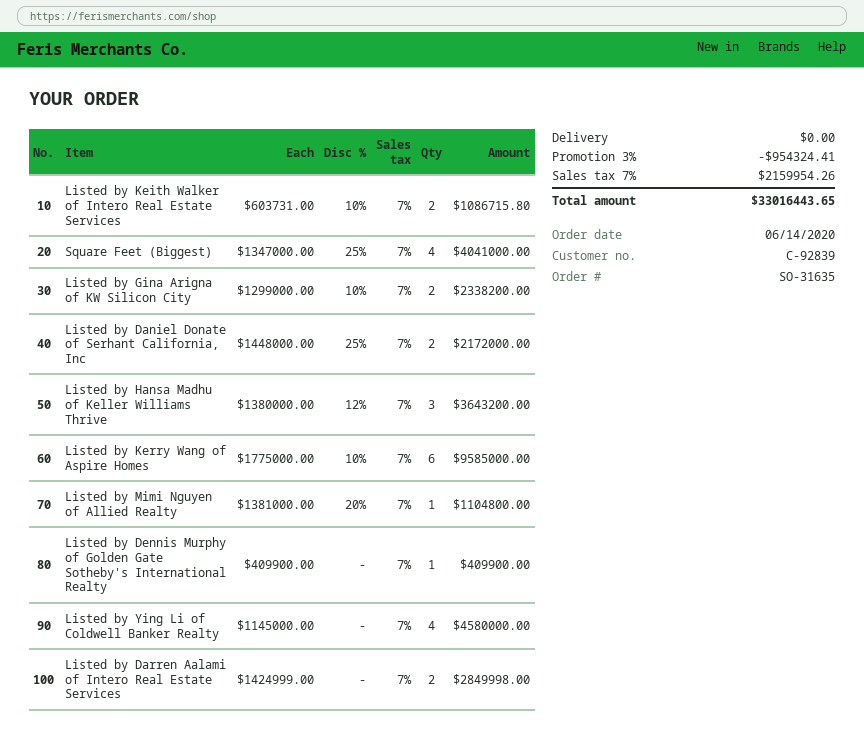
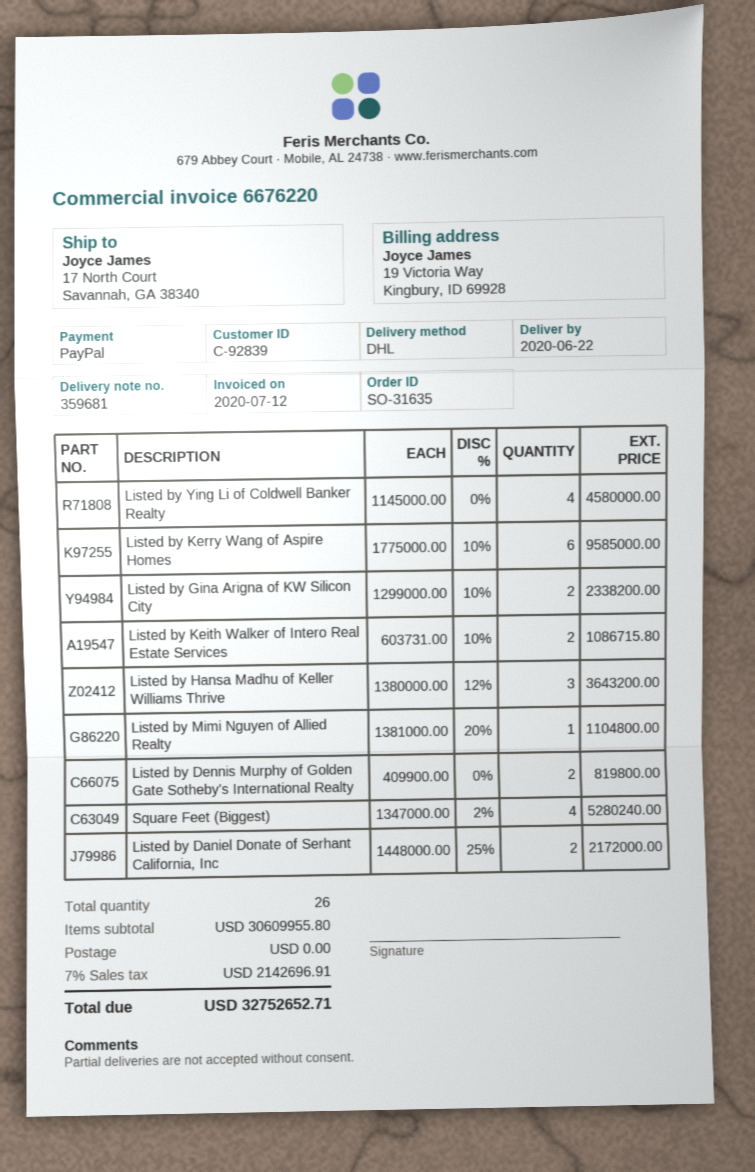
Square Feet (Biggest): 4 x 1347000.00 - 25% = 4041000.00 -> 4 x 1347000.00 - 2% = 5280240.00
Listed by Dennis Murphy of Golden Gate Sotheby's International Realty: 1 x 409900.00 = 409900.00 -> 2 x 409900.00 = 819800.00
Listed by Darren Aalami of Intero Real Estate Services: 2 x 1424999.00 = 2849998.00 -> none
discount: 3% = 954324.41 -> none
tax: 7% = 2159954.26 -> 7% = 2142696.91
total: 33016443.65 -> 32752652.71

